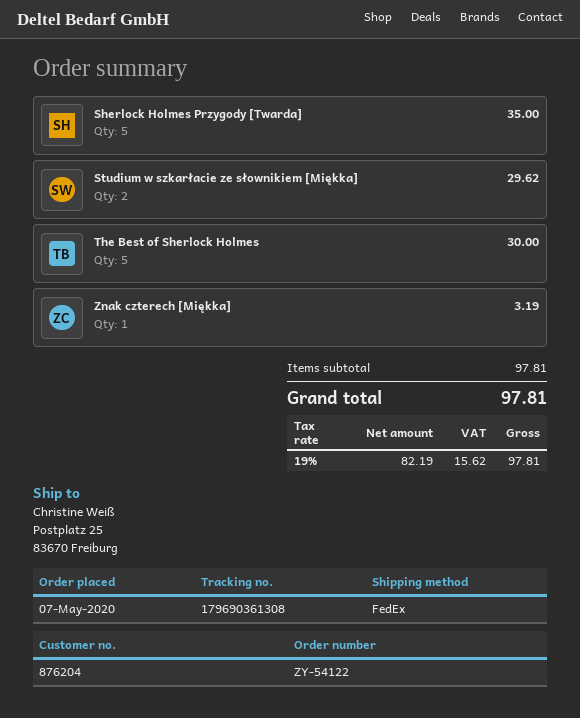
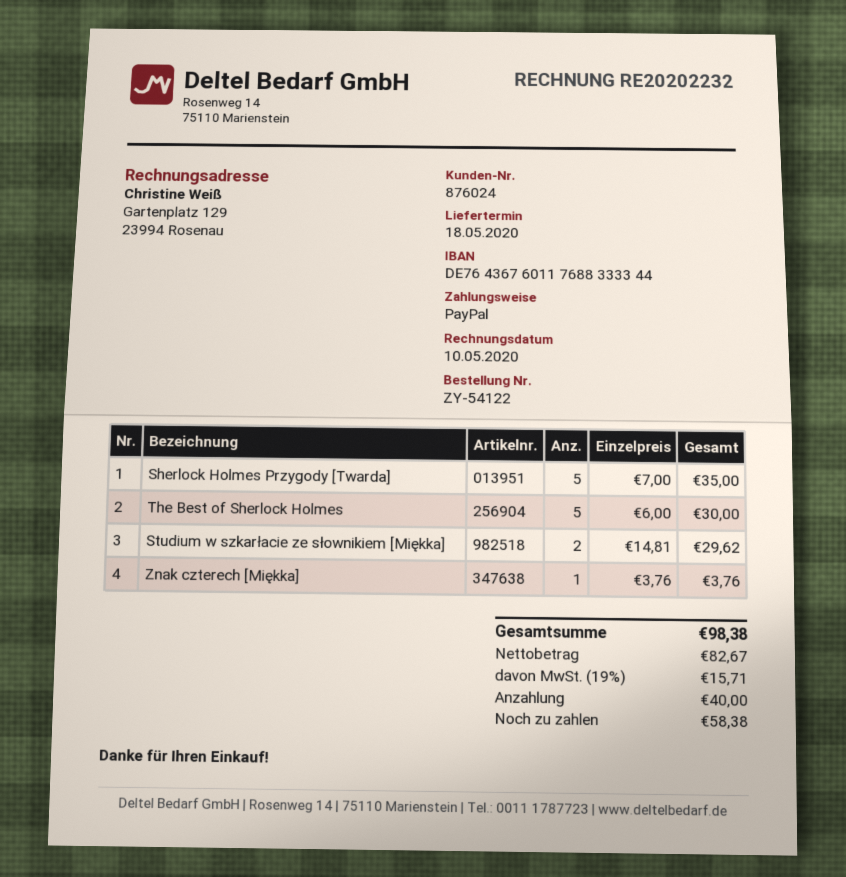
customer number: 876204 -> 876024
Znak czterech [Miękka]: 1 for 3.19 -> 1 for 3.76
net: 82.19 -> 82.67
tax: 19% = 15.62 -> 19% = 15.71
total: 97.81 -> 98.38

